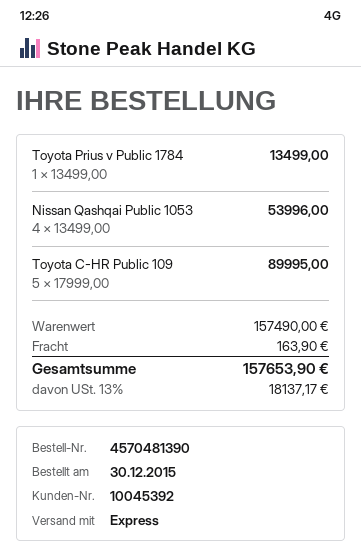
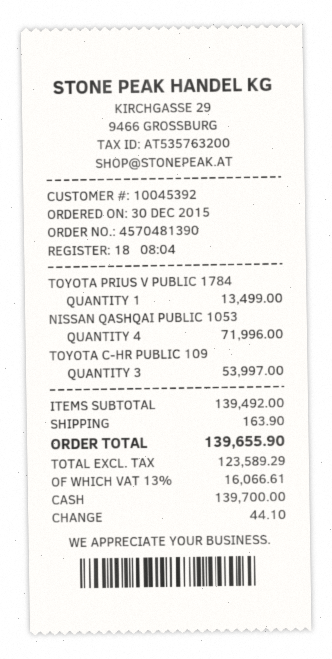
Nissan Qashqai Public 1053: 4 for 53996.00 -> 4 for 71996.00
Toyota C-HR Public 109: 5 for 89995.00 -> 3 for 53997.00
subtotal: 157490.00 -> 139492.00
tax: 13% = 18137.17 -> 13% = 16066.61
total: 157653.90 -> 139655.90

